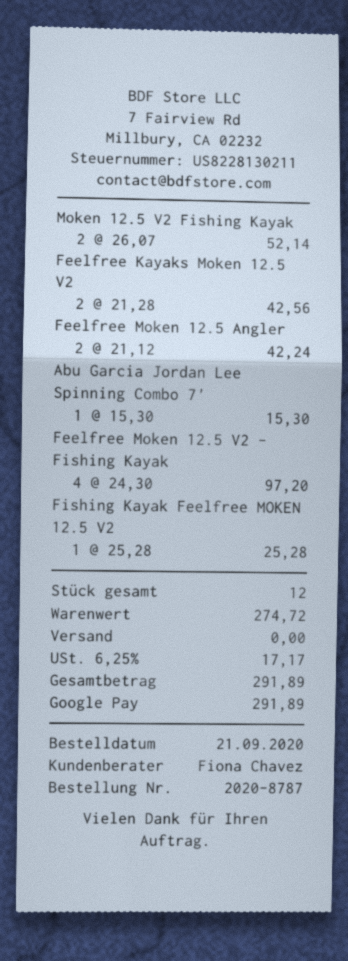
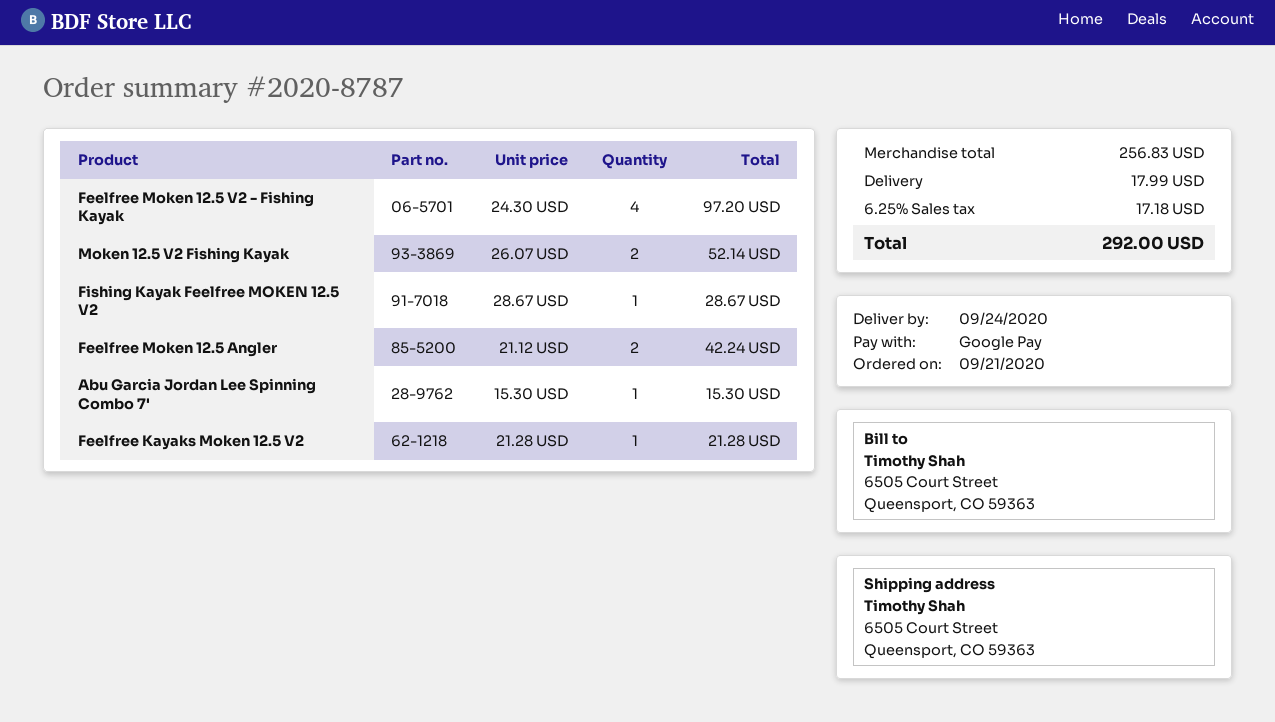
Feelfree Kayaks Moken 12.5 V2: 2 x 21.28 = 42.56 -> 1 x 21.28 = 21.28
Fishing Kayak Feelfree MOKEN 12.5 V2: 1 x 25.28 = 25.28 -> 1 x 28.67 = 28.67
subtotal: 274.72 -> 256.83
shipping: 0.00 -> 17.99
tax: 6.25% = 17.17 -> 6.25% = 17.18
total: 291.89 -> 292.00

